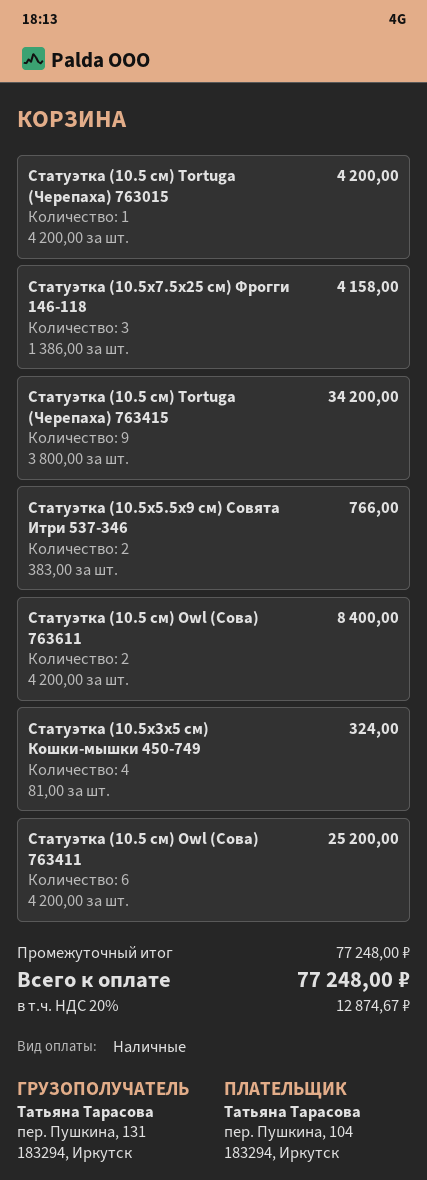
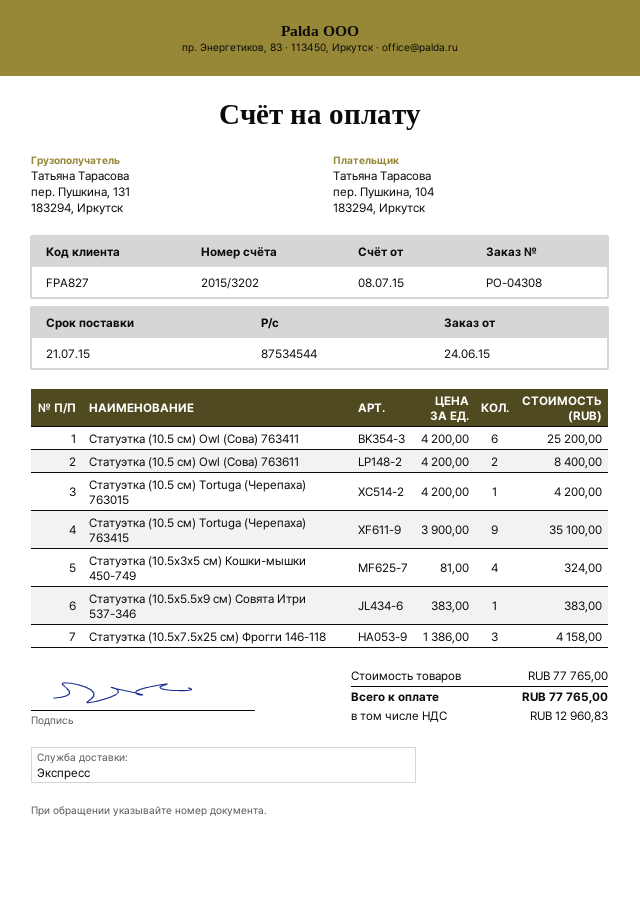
Статуэтка (10.5 см) Tortuga (Черепаха) 763415: 9 x 3800.00 = 34200.00 -> 9 x 3900.00 = 35100.00
Статуэтка (10.5x5.5x9 см) Совята Итри 537-346: 2 x 383.00 = 766.00 -> 1 x 383.00 = 383.00
subtotal: 77248.00 -> 77765.00
tax: 12874.67 -> 12960.83
total: 77248.00 -> 77765.00

